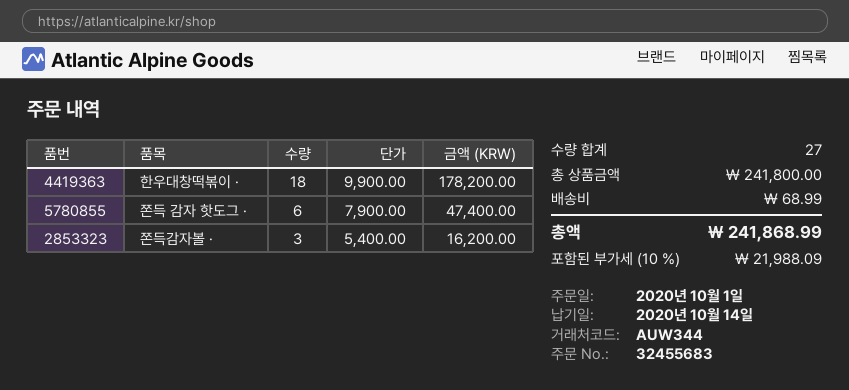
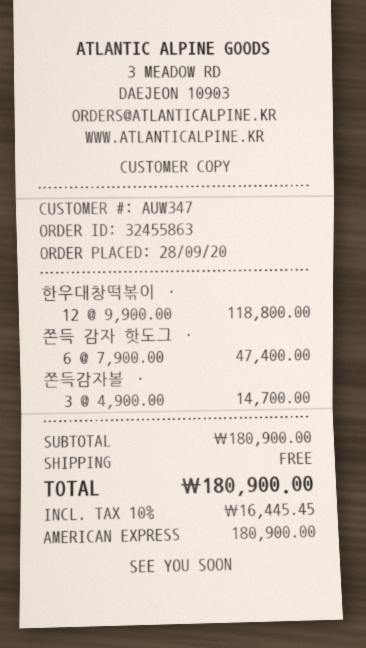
order number: 32455683 -> 32455863
order date: 2020-10-01 -> 2020-09-28
customer number: AUW344 -> AUW347
한우대창떡볶이 ·: 18 x 9900.00 = 178200.00 -> 12 x 9900.00 = 118800.00
쫀득감자볼 ·: 3 x 5400.00 = 16200.00 -> 3 x 4900.00 = 14700.00
subtotal: 241800.00 -> 180900.00
shipping: 68.99 -> 0.00
tax: 10% = 21988.09 -> 10% = 16445.45
total: 241868.99 -> 180900.00

